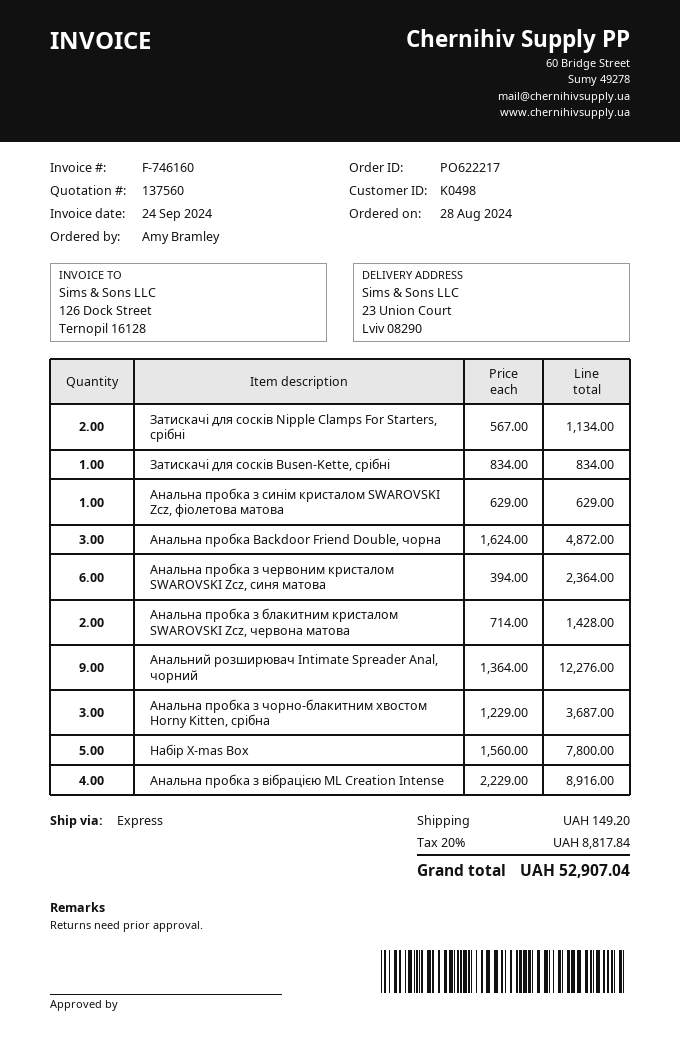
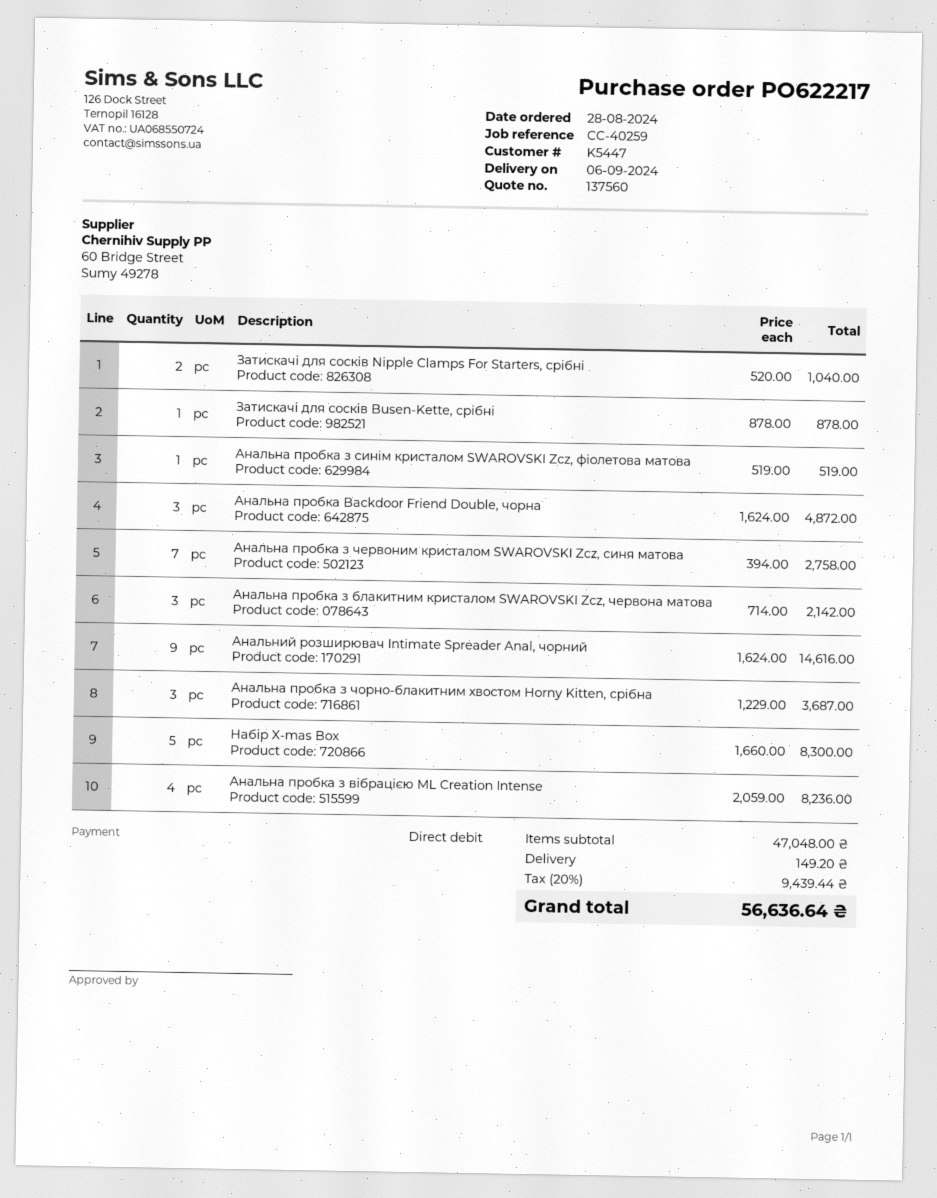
customer number: K0498 -> K5447
Затискачі для сосків Nipple Clamps For Starters, срібні: 2 x 567.00 = 1134.00 -> 2 x 520.00 = 1040.00
Затискачі для сосків Busen-Kette, срібні: 1 x 834.00 = 834.00 -> 1 x 878.00 = 878.00
Анальна пробка з синім кристалом SWAROVSKI Zcz, фіолетова матова: 1 x 629.00 = 629.00 -> 1 x 519.00 = 519.00
Анальна пробка з червоним кристалом SWAROVSKI Zcz, синя матова: 6 x 394.00 = 2364.00 -> 7 x 394.00 = 2758.00
Анальна пробка з блакитним кристалом SWAROVSKI Zcz, червона матова: 2 x 714.00 = 1428.00 -> 3 x 714.00 = 2142.00
Анальний розширювач Intimate Spreader Anal, чорний: 9 x 1364.00 = 12276.00 -> 9 x 1624.00 = 14616.00
Набір X-mas Box: 5 x 1560.00 = 7800.00 -> 5 x 1660.00 = 8300.00
Анальна пробка з вібрацією ML Creation Intense: 4 x 2229.00 = 8916.00 -> 4 x 2059.00 = 8236.00
tax: 20% = 8817.84 -> 20% = 9439.44
total: 52907.04 -> 56636.64

